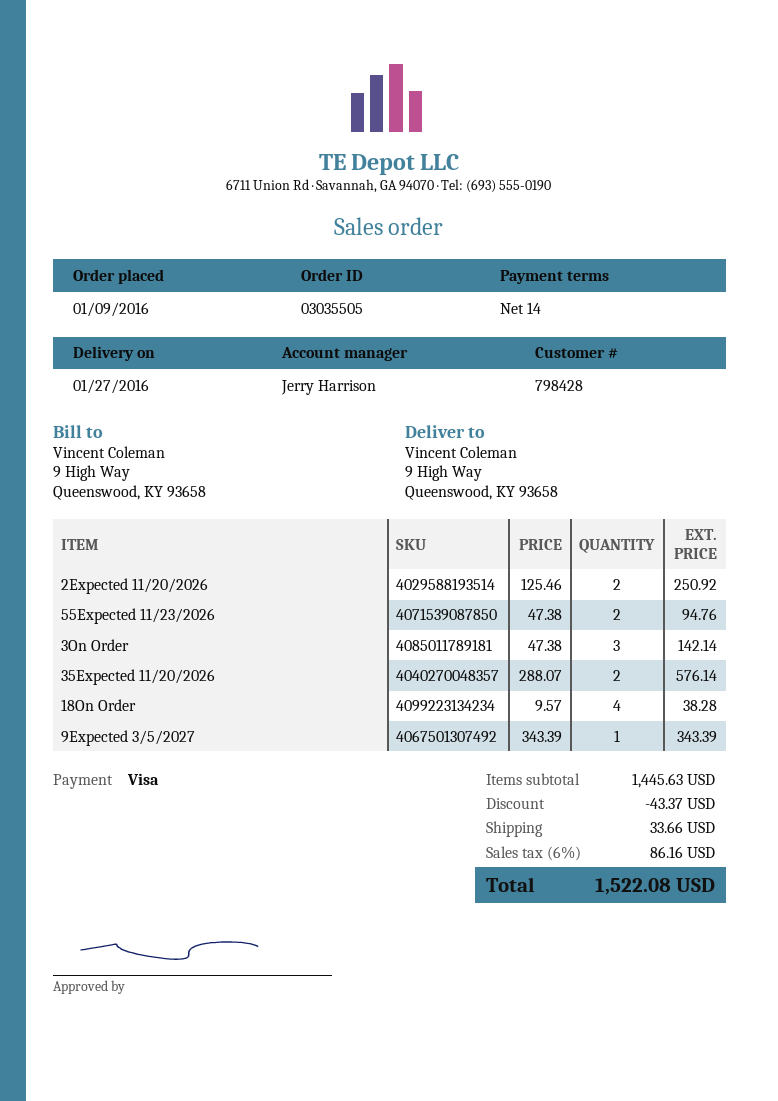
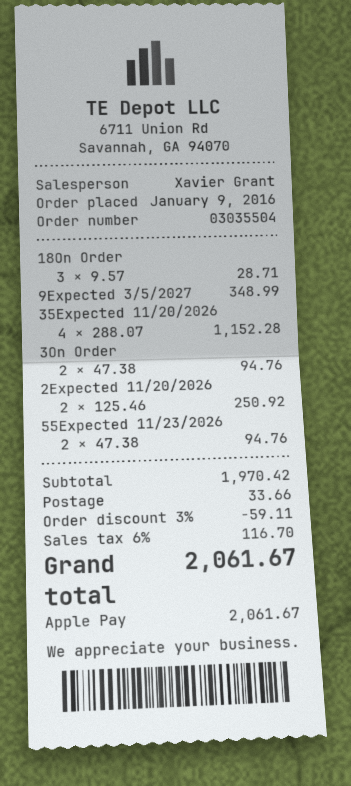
order number: 03035505 -> 03035504
sales rep: Jerry Harrison -> Xavier Grant
payment method: Visa -> Apple Pay
3On Order: 3 x 47.38 = 142.14 -> 2 x 47.38 = 94.76
35Expected 11/20/2026: 2 x 288.07 = 576.14 -> 4 x 288.07 = 1152.28
18On Order: 4 x 9.57 = 38.28 -> 3 x 9.57 = 28.71
9Expected 3/5/2027: 1 x 343.39 = 343.39 -> 1 x 348.99 = 348.99
subtotal: 1445.63 -> 1970.42
discount: 43.37 -> 59.11
tax: 6% = 86.16 -> 6% = 116.70
total: 1522.08 -> 2061.67

